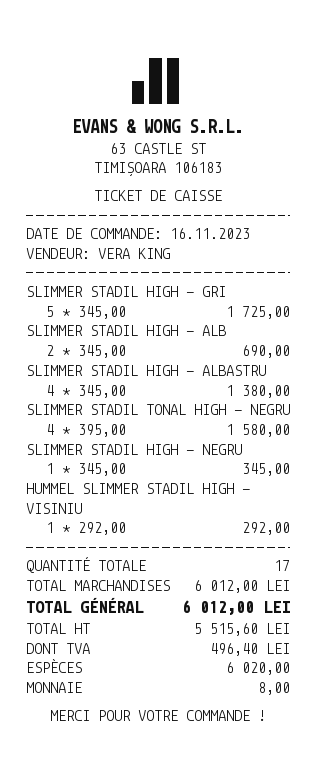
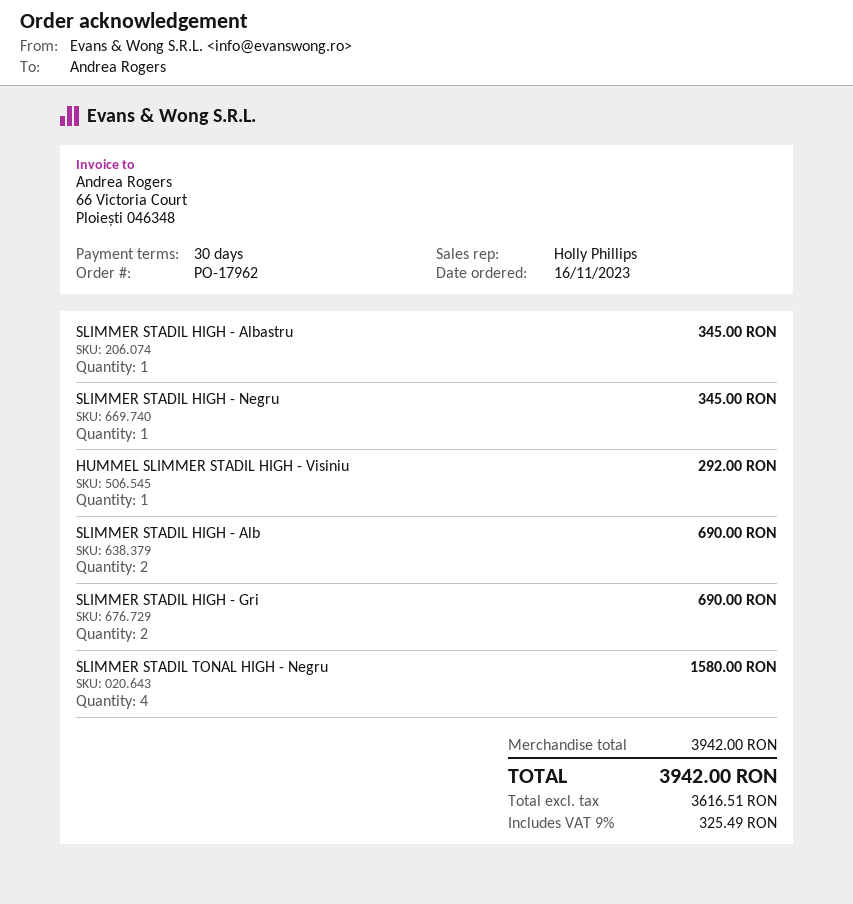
sales rep: VERA KING -> Holly Phillips
SLIMMER STADIL HIGH - GRI: 5 for 1725.00 -> 2 for 690.00
SLIMMER STADIL HIGH - ALBASTRU: 4 for 1380.00 -> 1 for 345.00
subtotal: 6012.00 -> 3942.00
net: 5515.60 -> 3616.51
tax: 496.40 -> 325.49
total: 6012.00 -> 3942.00

